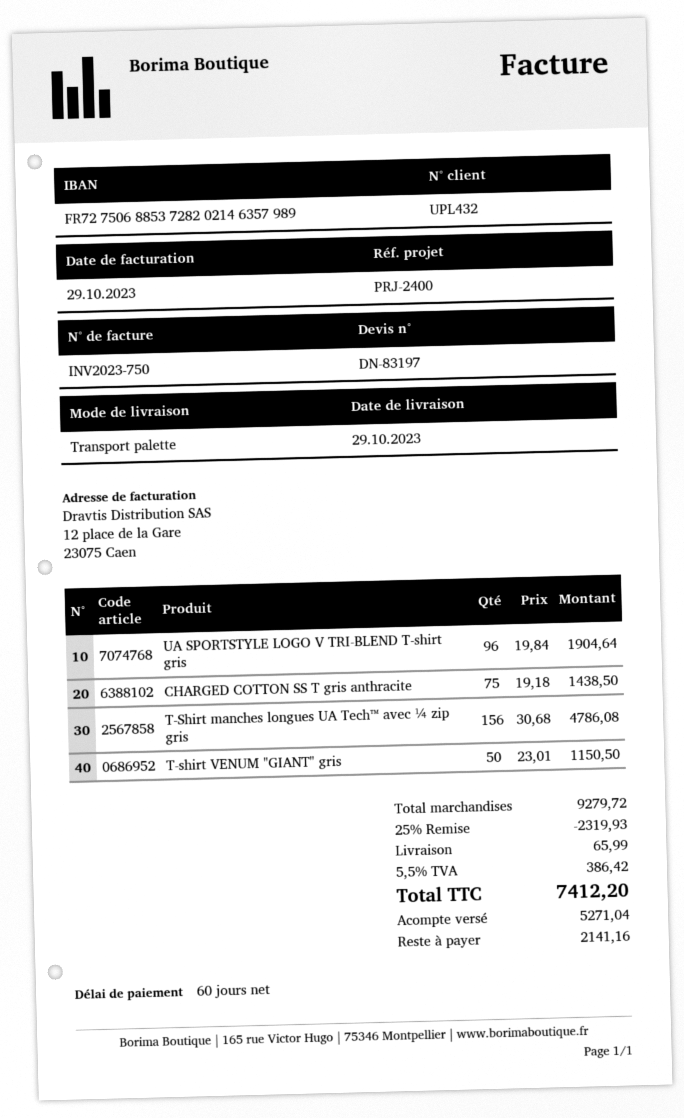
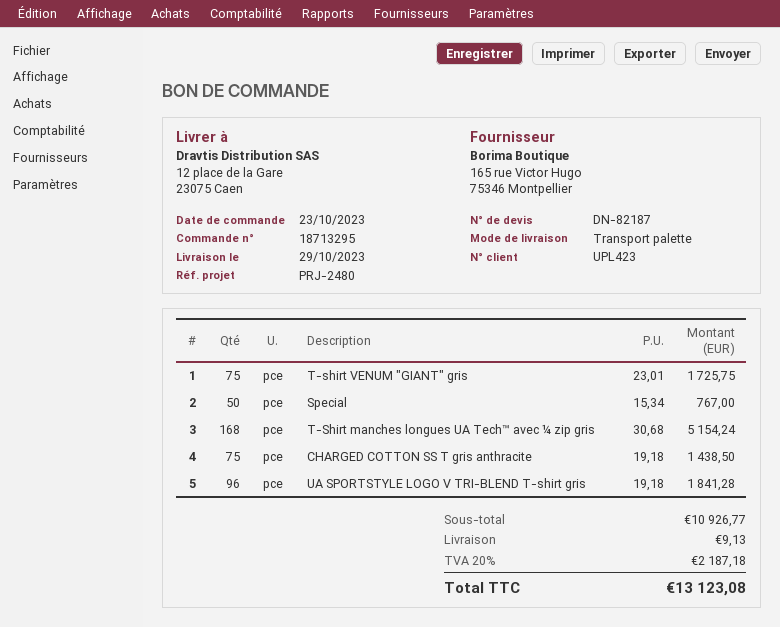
quote number: DN-83197 -> DN-82187
customer number: UPL432 -> UPL423
reference: PRJ-2400 -> PRJ-2480
UA SPORTSTYLE LOGO V TRI-BLEND T-shirt gris: 96 x 19.84 = 1904.64 -> 96 x 19.18 = 1841.28
T-Shirt manches longues UA Tech™ avec ¼ zip gris: 156 x 30.68 = 4786.08 -> 168 x 30.68 = 5154.24
T-shirt VENUM "GIANT" gris: 50 x 23.01 = 1150.50 -> 75 x 23.01 = 1725.75
Special: none -> 50 x 15.34 = 767.00
subtotal: 9279.72 -> 10926.77
discount: 25% = 2319.93 -> none
shipping: 65.99 -> 9.13
tax: 5.5% = 386.42 -> 20% = 2187.18
total: 7412.20 -> 13123.08

